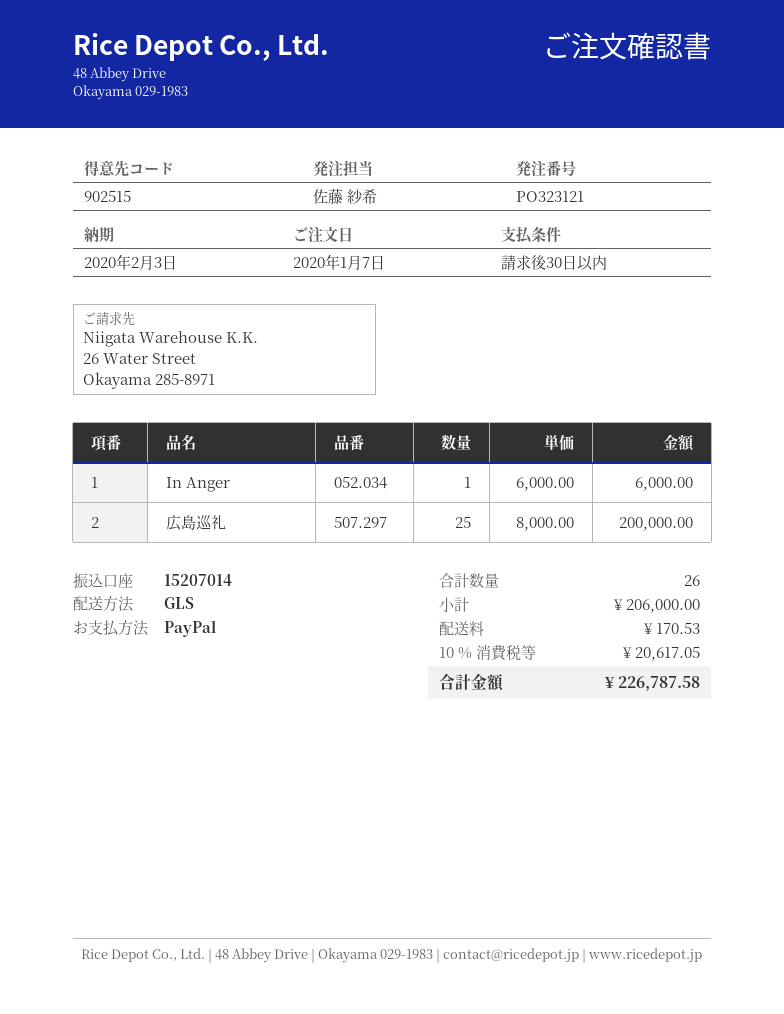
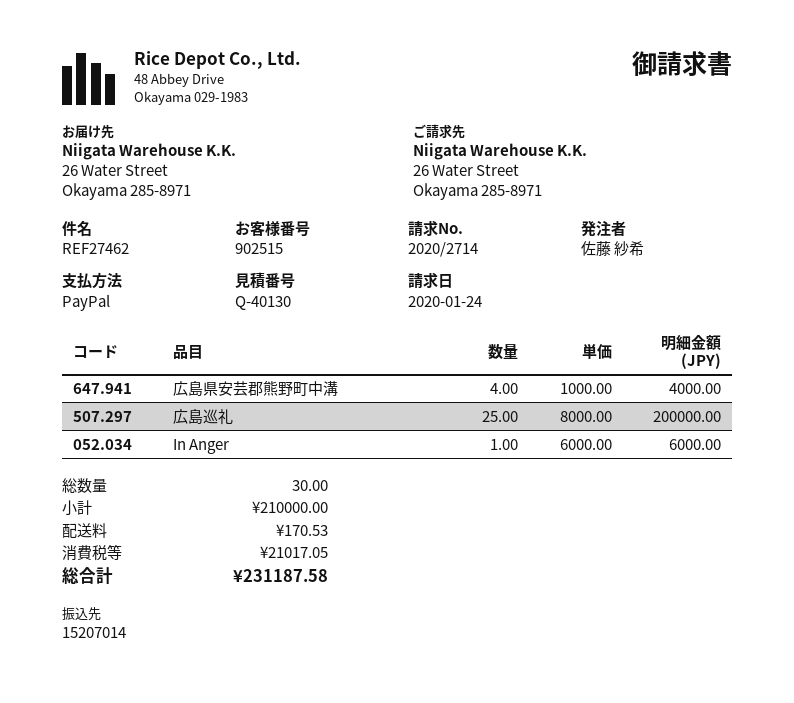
広島県安芸郡熊野町中溝: none -> 4 x 1000.00 = 4000.00
total quantity: 26 -> 30
subtotal: 206000.00 -> 210000.00
tax: 20617.05 -> 21017.05
total: 226787.58 -> 231187.58

